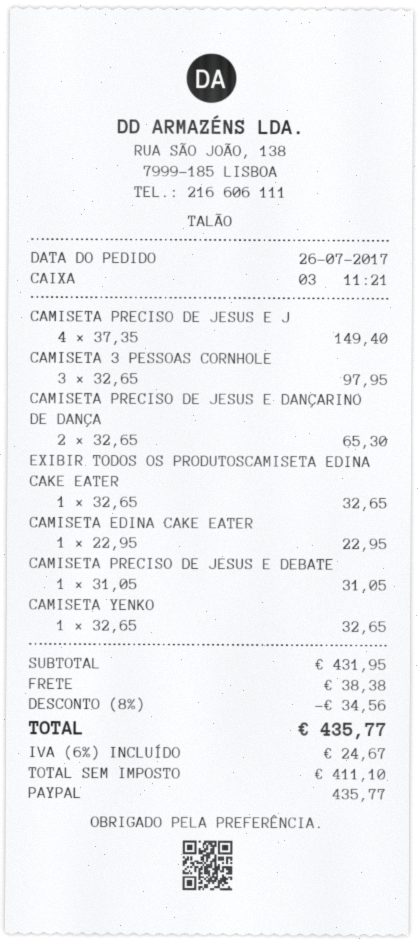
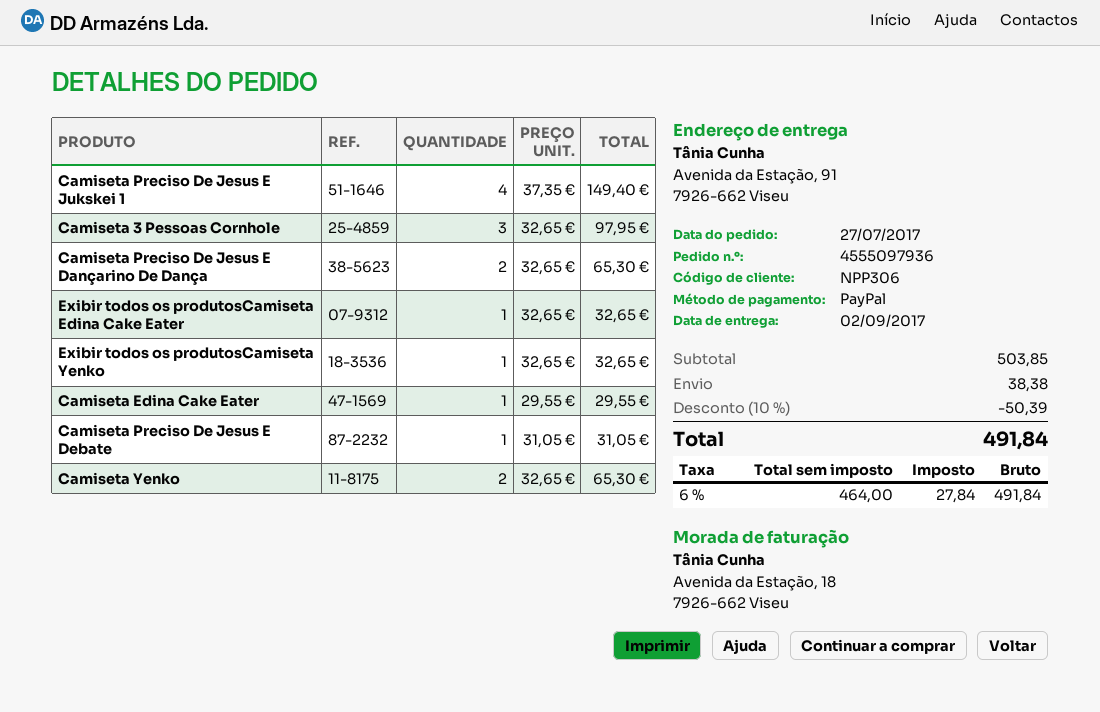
order date: 2017-07-26 -> 2017-07-27
CAMISETA EDINA CAKE EATER: 1 x 22.95 = 22.95 -> 1 x 29.55 = 29.55
CAMISETA YENKO: 1 x 32.65 = 32.65 -> 2 x 32.65 = 65.30
Exibir todos os produtosCamiseta Yenko: none -> 1 x 32.65 = 32.65
subtotal: 431.95 -> 503.85
discount: 8% = 34.56 -> 10% = 50.39
net: 411.10 -> 464.00
tax: 6% = 24.67 -> 6% = 27.84
total: 435.77 -> 491.84

